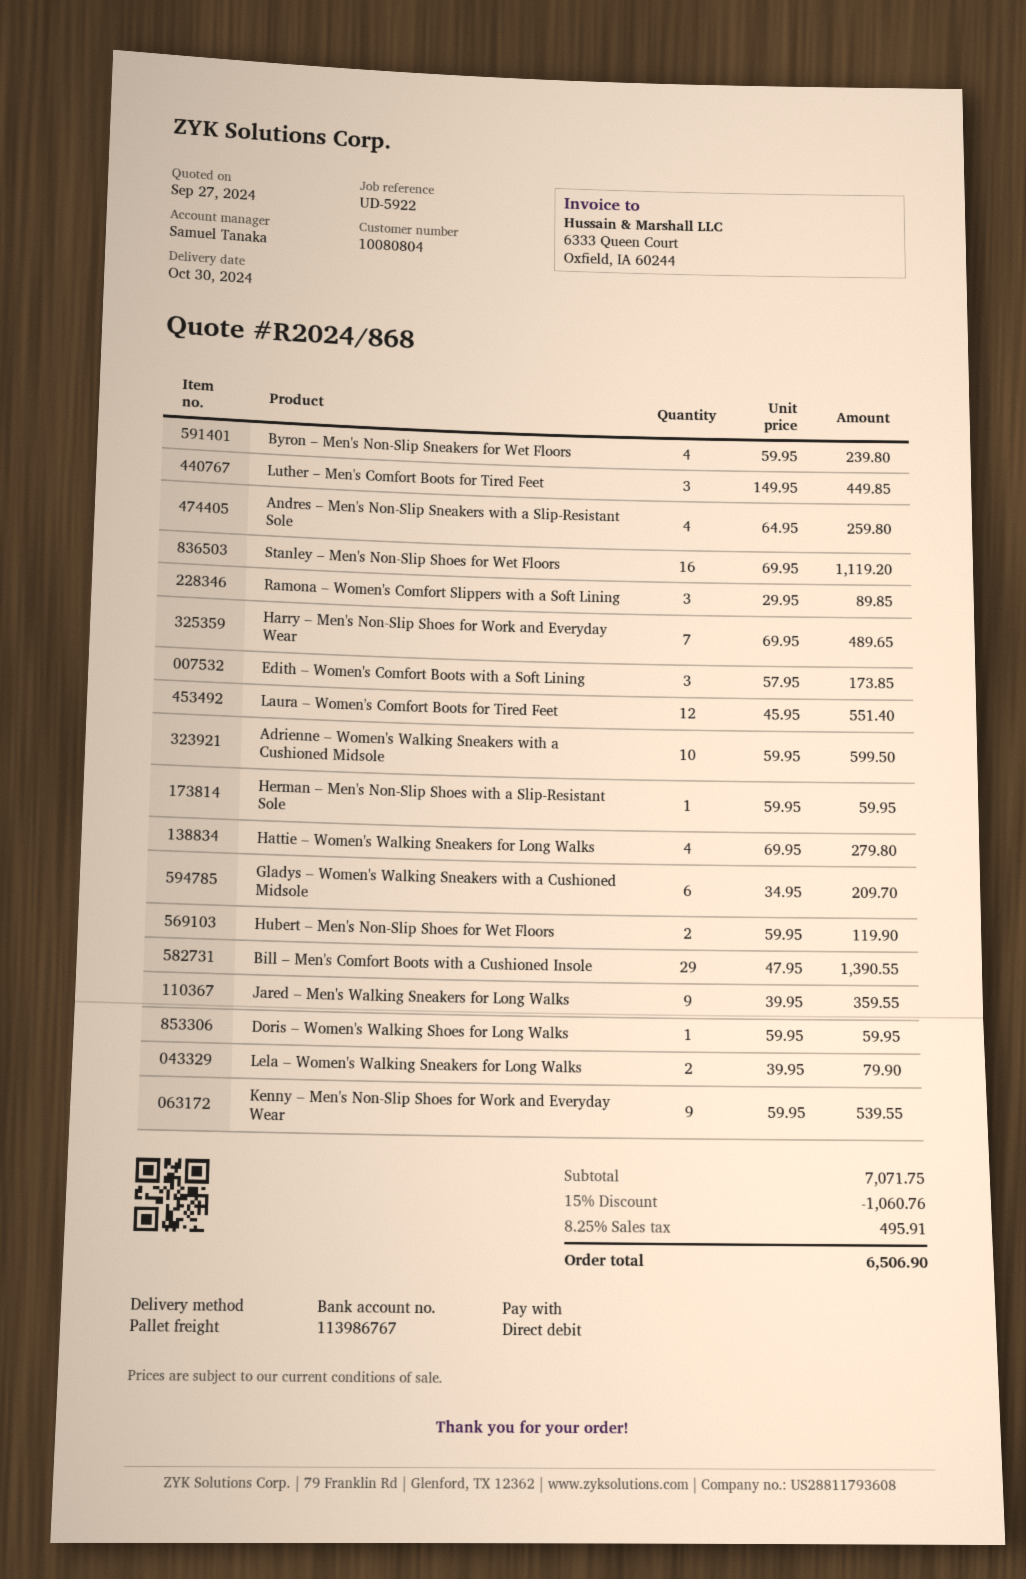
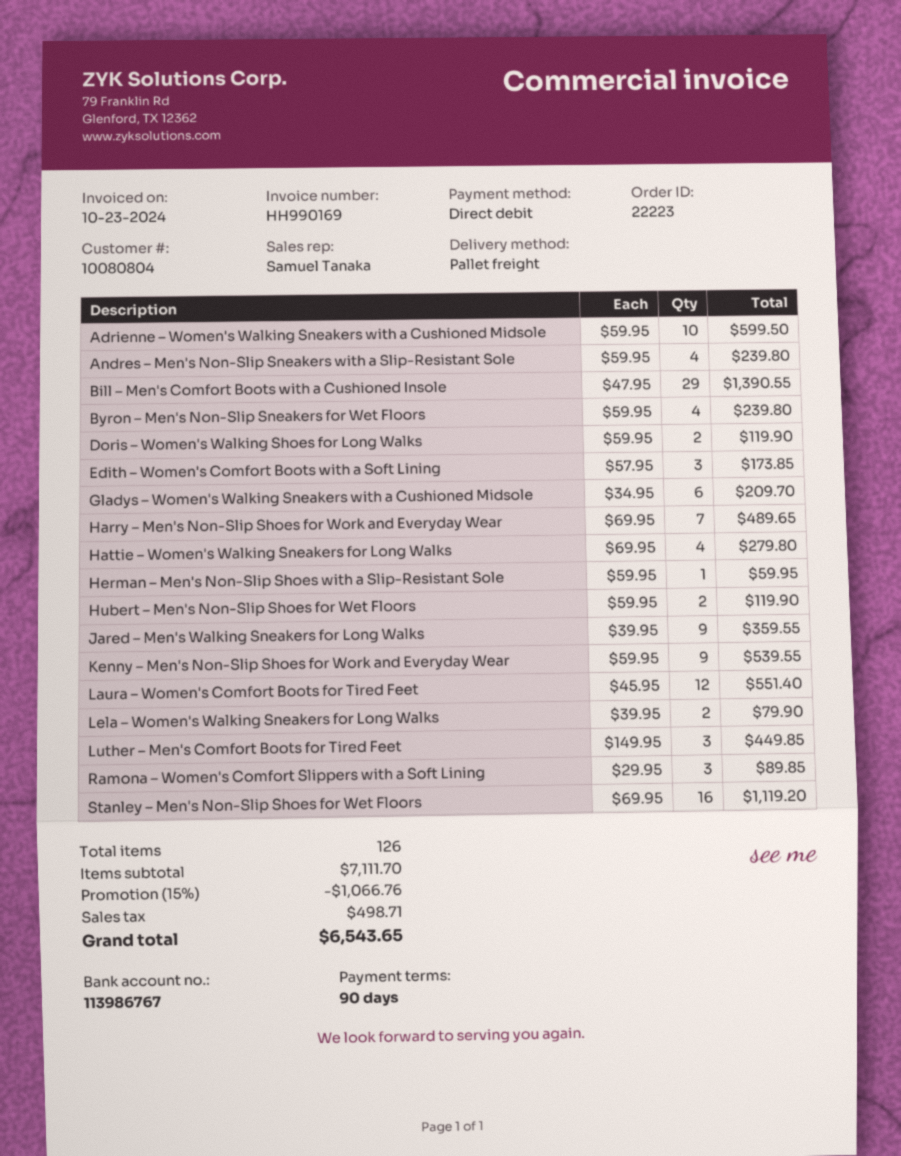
Andres – Men's Non-Slip Sneakers with a Slip-Resistant Sole: 4 x 64.95 = 259.80 -> 4 x 59.95 = 239.80
Doris – Women's Walking Shoes for Long Walks: 1 x 59.95 = 59.95 -> 2 x 59.95 = 119.90
subtotal: 7071.75 -> 7111.70
discount: 15% = 1060.76 -> 15% = 1066.76
tax: 495.91 -> 498.71
total: 6506.90 -> 6543.65

